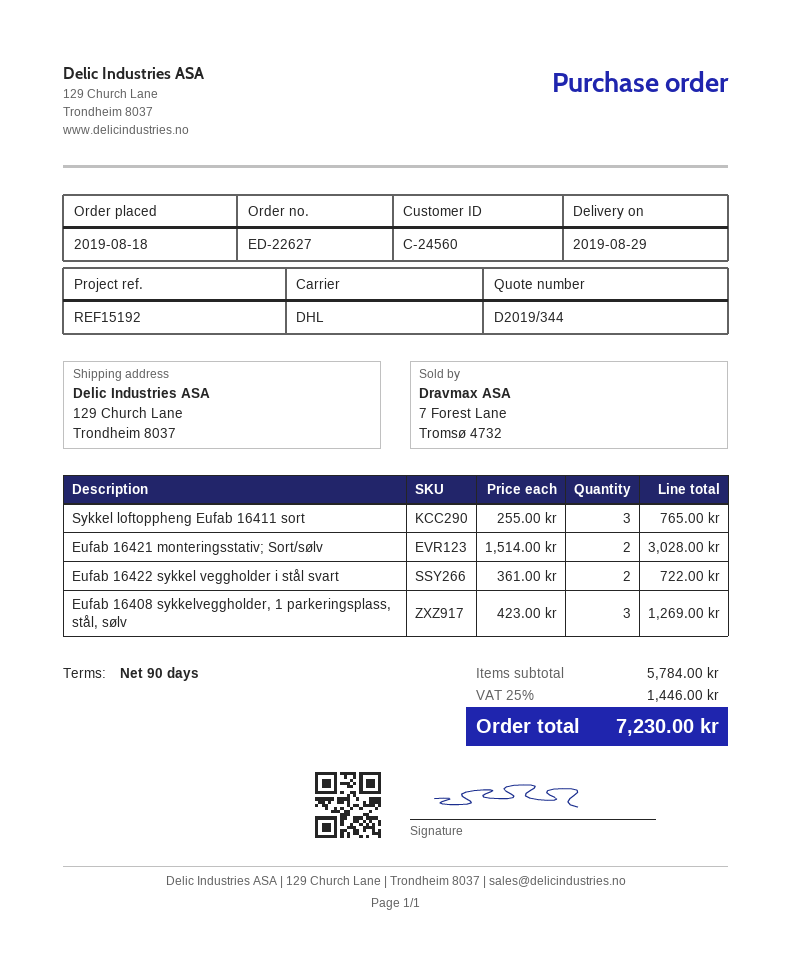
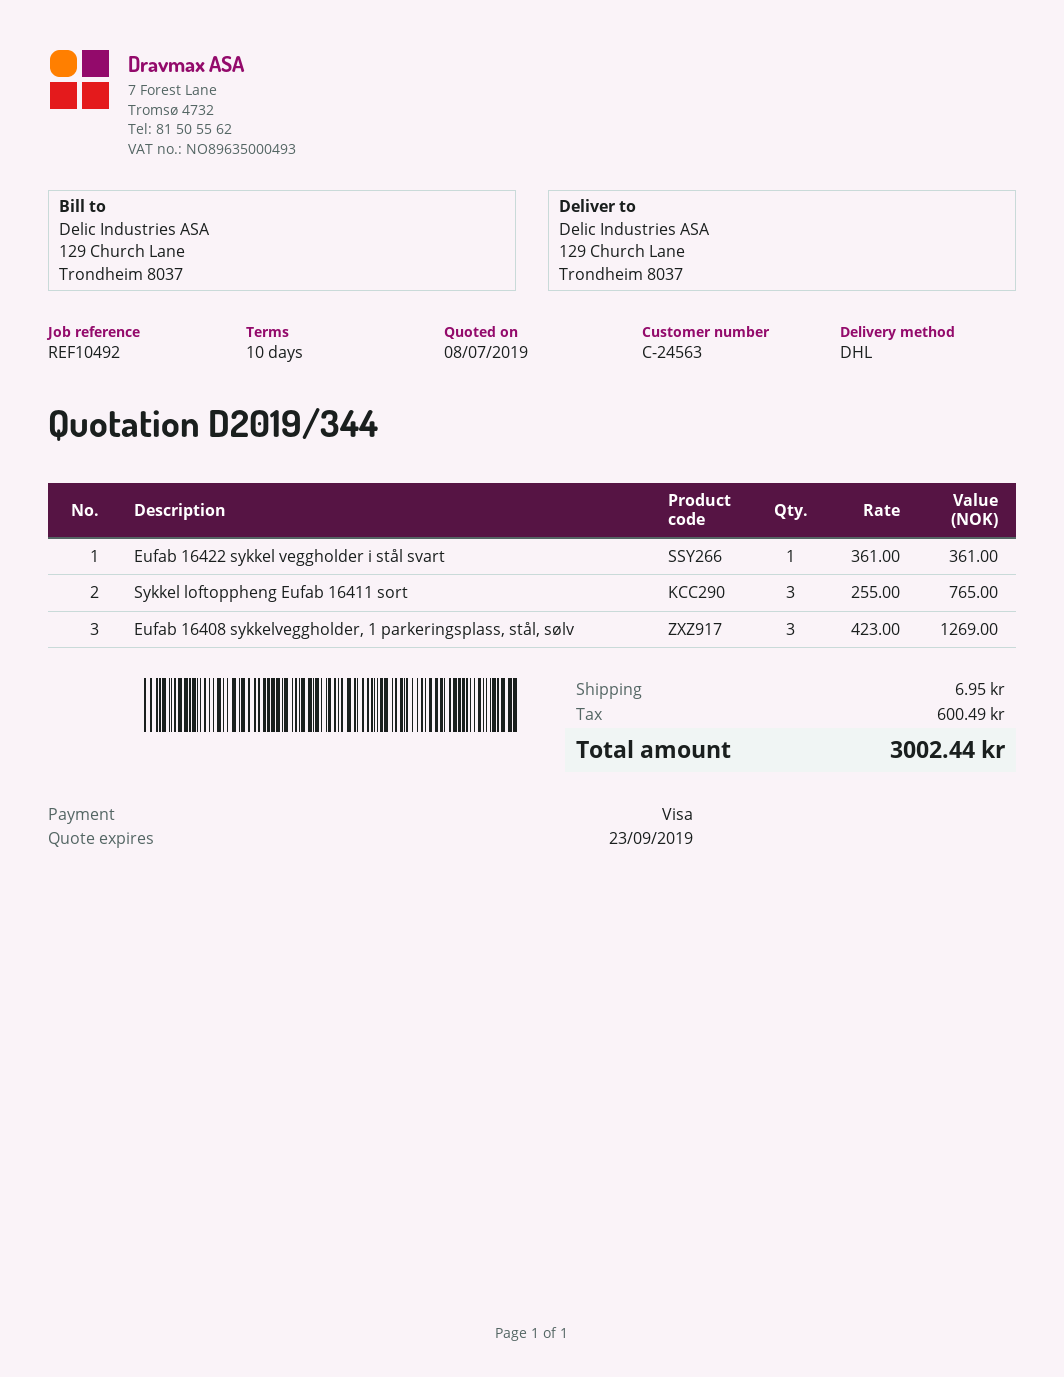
payment terms: 90 days -> 10 days
customer number: C-24560 -> C-24563
reference: REF15192 -> REF10492
Eufab 16421 monteringsstativ; Sort/sølv: 2 x 1514.00 = 3028.00 -> none
Eufab 16422 sykkel veggholder i stål svart: 2 x 361.00 = 722.00 -> 1 x 361.00 = 361.00
shipping: none -> 6.95
tax: 1446.00 -> 600.49
total: 7230.00 -> 3002.44

